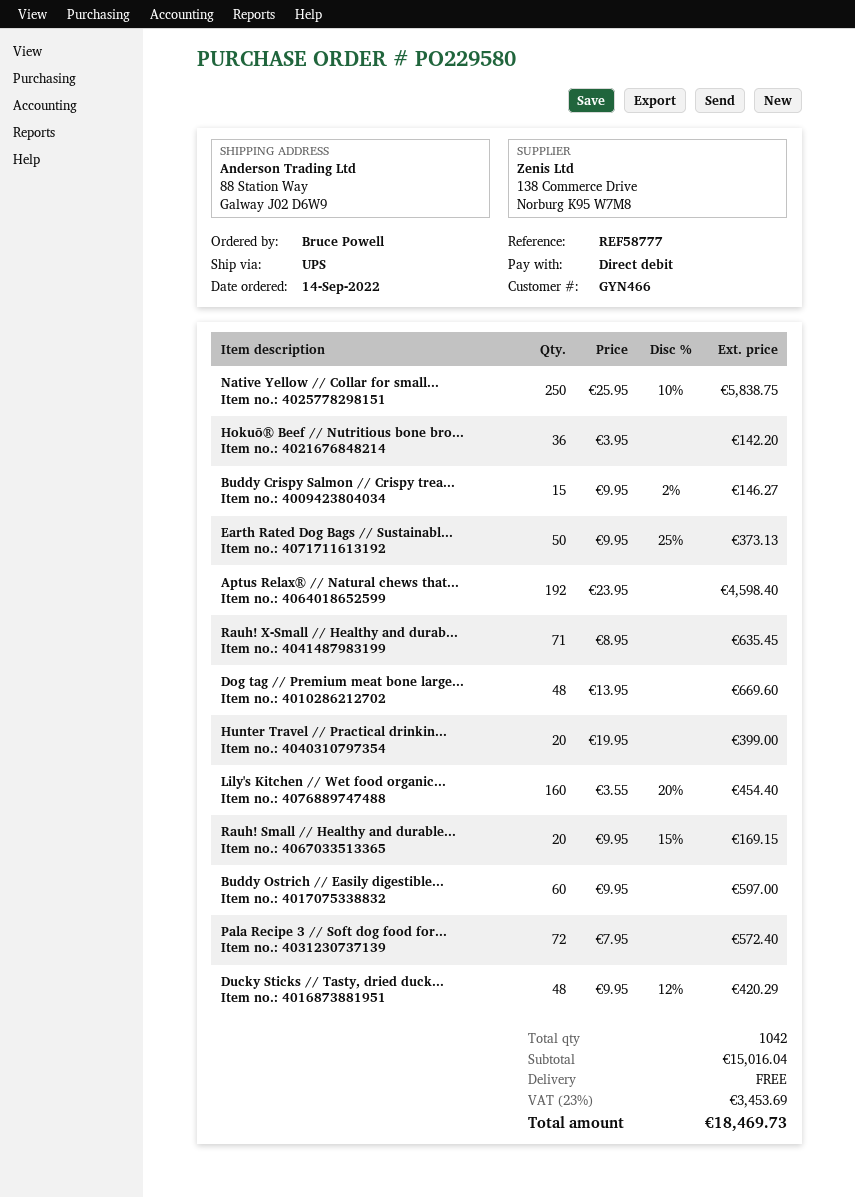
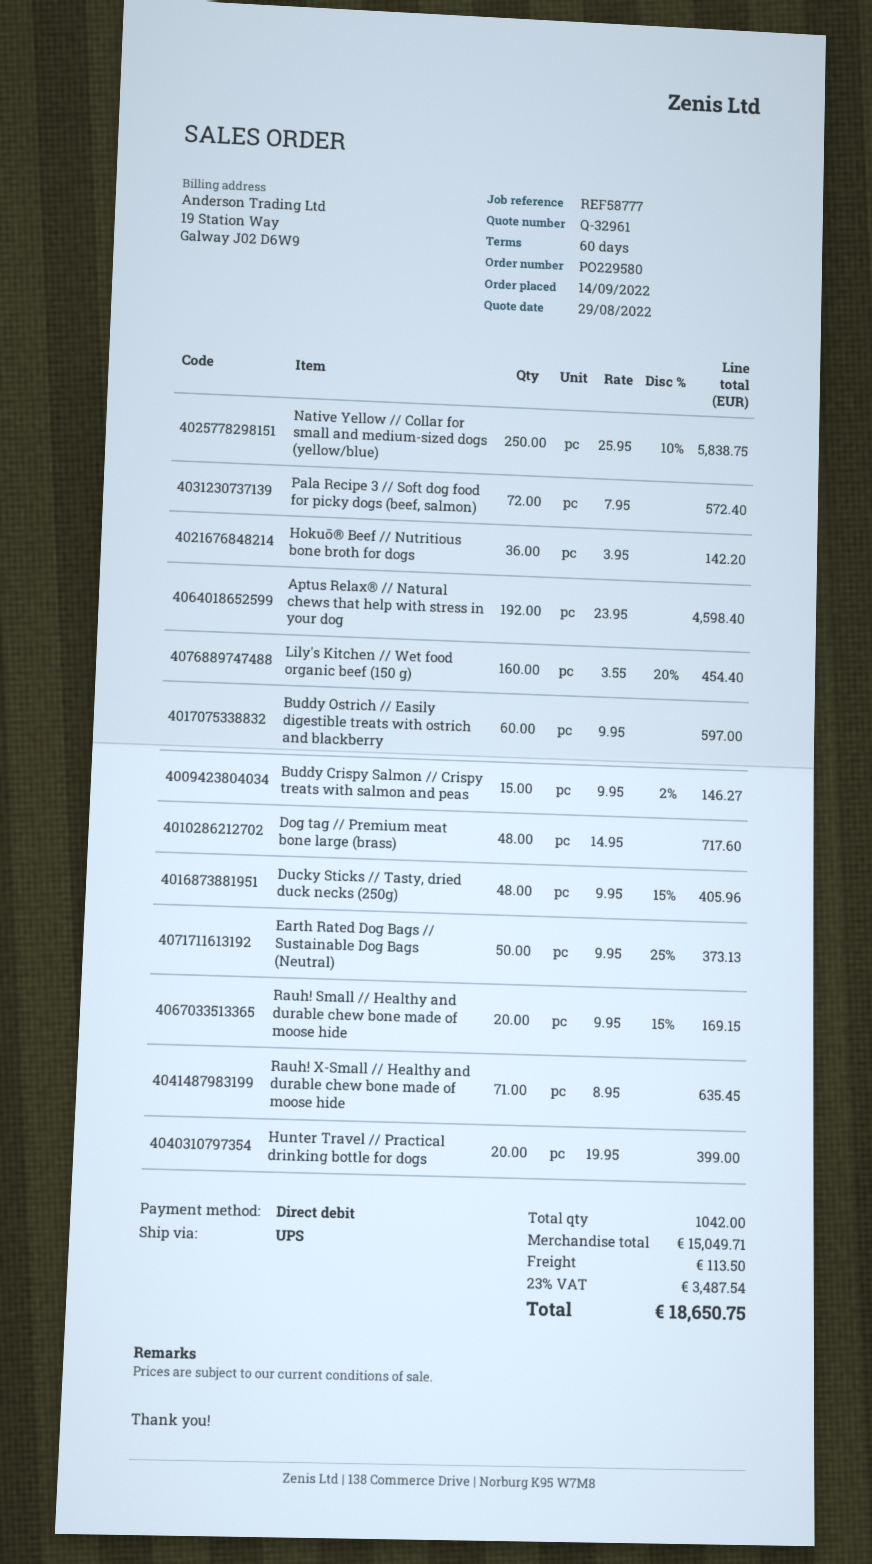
Dog tag // Premium meat bone large...: 48 x 13.95 = 669.60 -> 48 x 14.95 = 717.60
Ducky Sticks // Tasty, dried duck...: 48 x 9.95 - 12% = 420.29 -> 48 x 9.95 - 15% = 405.96
subtotal: 15016.04 -> 15049.71
shipping: 0.00 -> 113.50
tax: 23% = 3453.69 -> 23% = 3487.54
total: 18469.73 -> 18650.75

